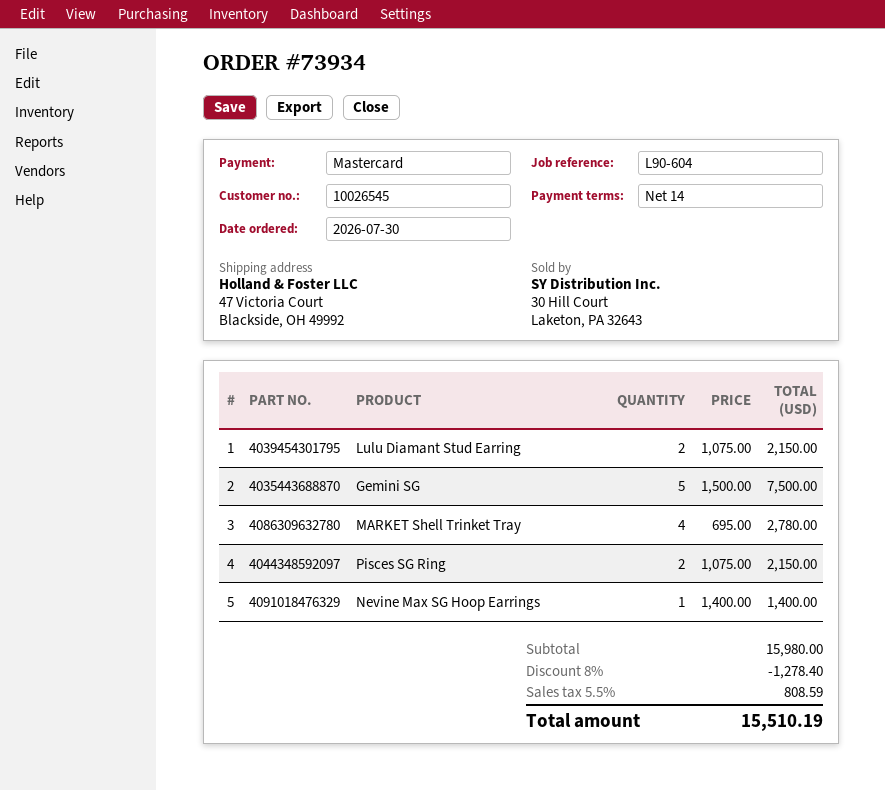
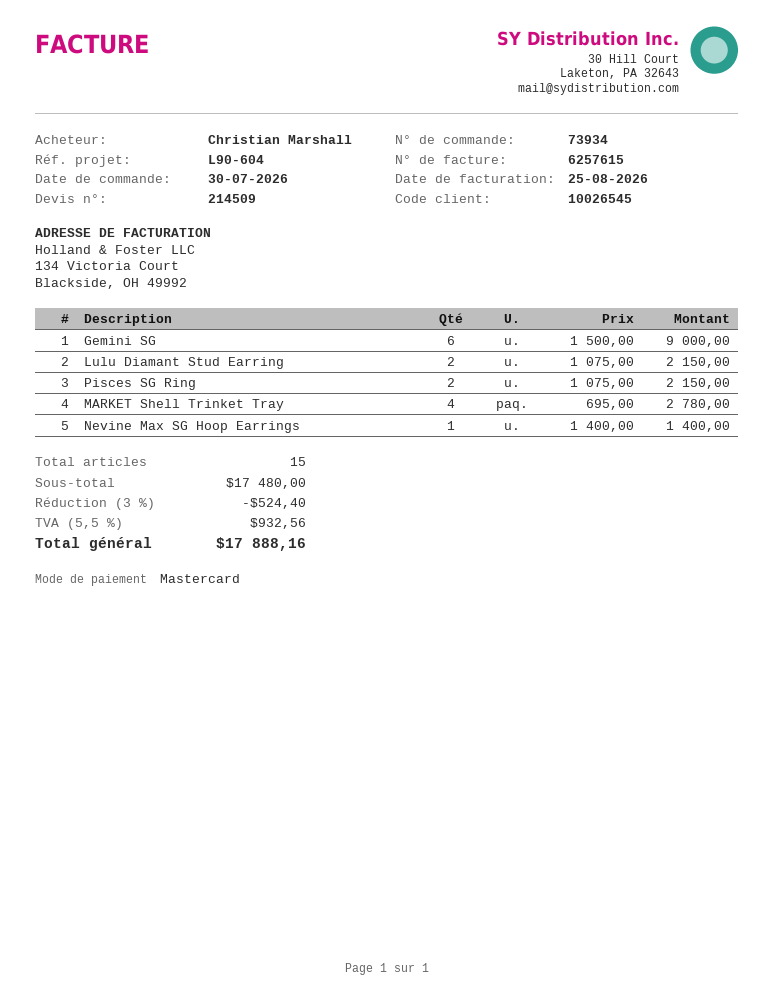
Gemini SG: 5 x 1500.00 = 7500.00 -> 6 x 1500.00 = 9000.00
subtotal: 15980.00 -> 17480.00
discount: 8% = 1278.40 -> 3% = 524.40
tax: 5.5% = 808.59 -> 5.5% = 932.56
total: 15510.19 -> 17888.16

